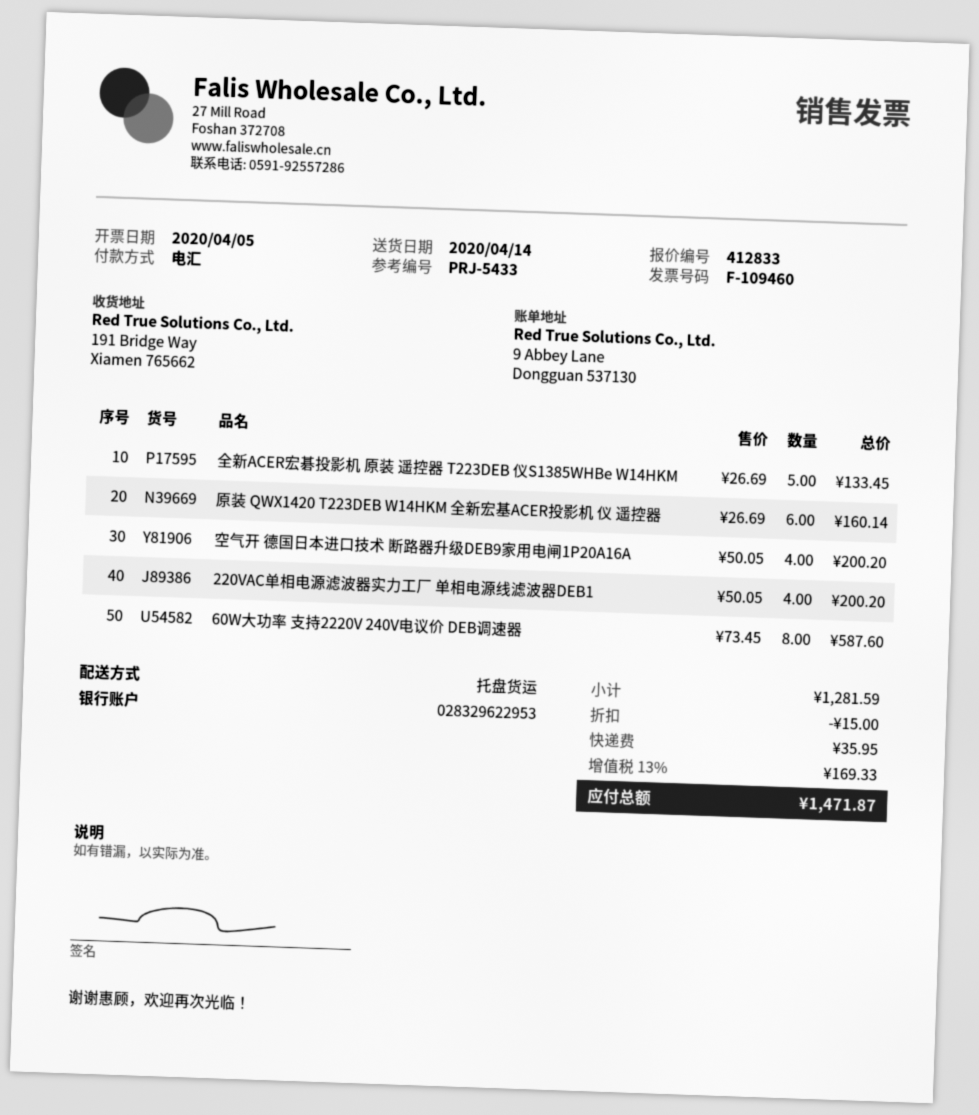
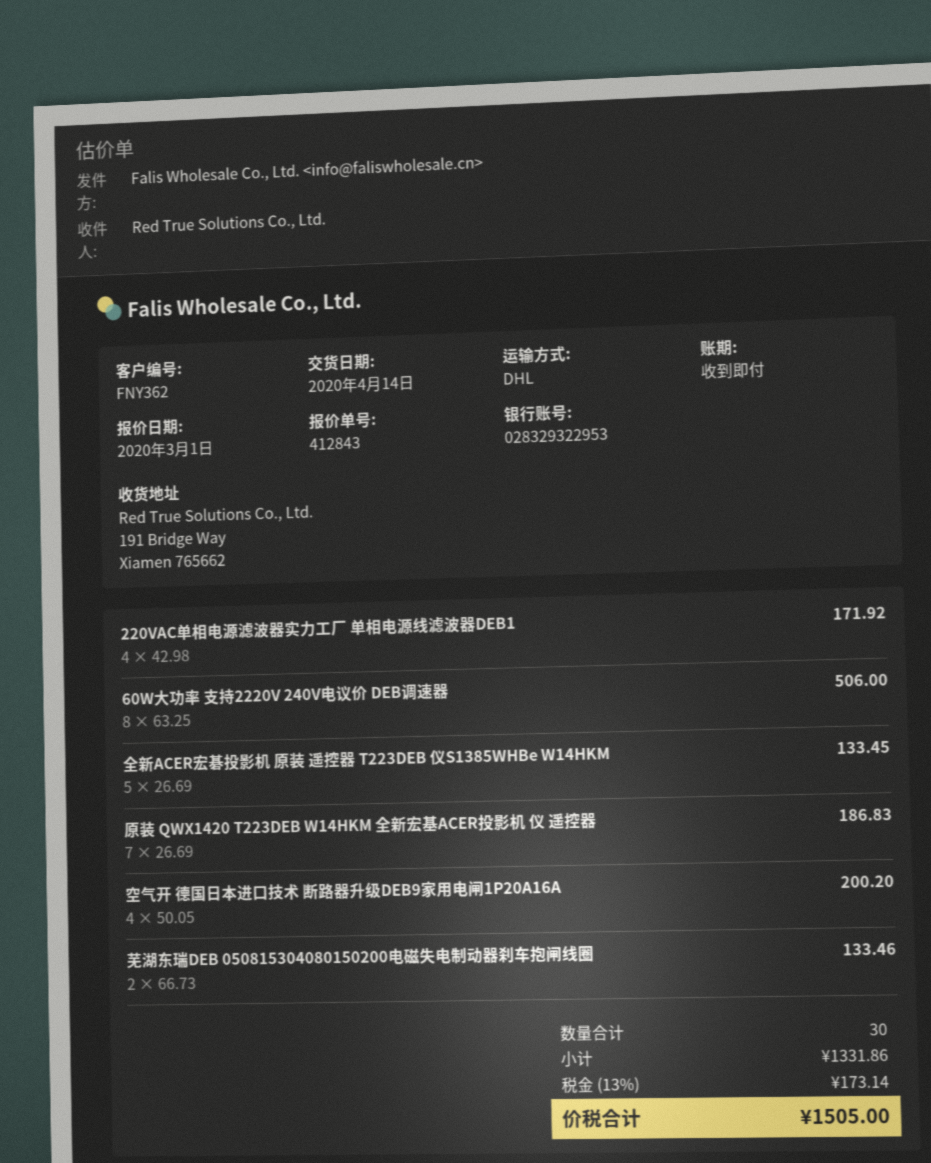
quote number: 412833 -> 412843
bank account: 028329622953 -> 028329322953
shipping method: pallet freight -> DHL
原装 QWX1420 T223DEB W14HKM 全新宏基ACER投影机 仪 遥控器: 6 x 26.69 = 160.14 -> 7 x 26.69 = 186.83
220VAC单相电源滤波器实力工厂 单相电源线滤波器DEB1: 4 x 50.05 = 200.20 -> 4 x 42.98 = 171.92
60W大功率 支持2220V 240V电议价 DEB调速器: 8 x 73.45 = 587.60 -> 8 x 63.25 = 506.00
芜湖东瑞DEB 050815304080150200电磁失电制动器刹车抱闸线圈: none -> 2 x 66.73 = 133.46
subtotal: 1281.59 -> 1331.86
discount: 15.00 -> none
shipping: 35.95 -> none
tax: 13% = 169.33 -> 13% = 173.14
total: 1471.87 -> 1505.00

